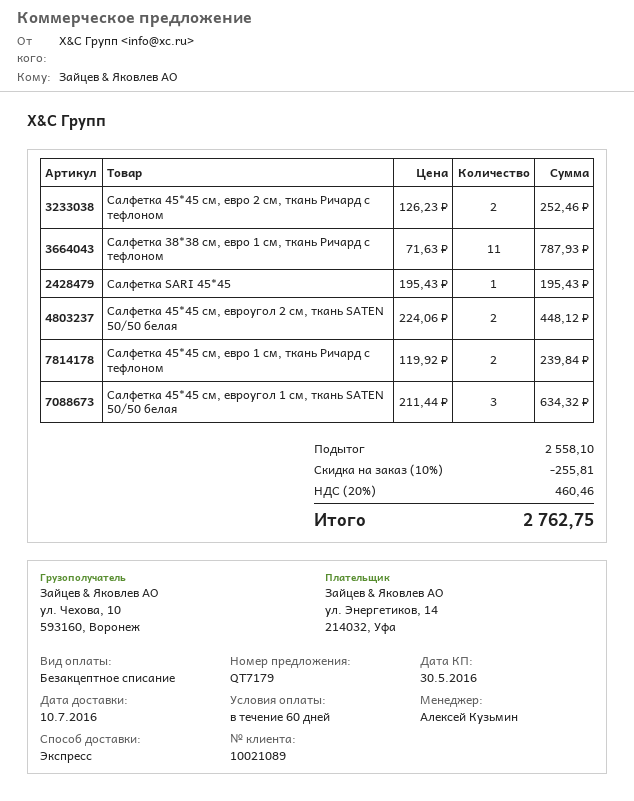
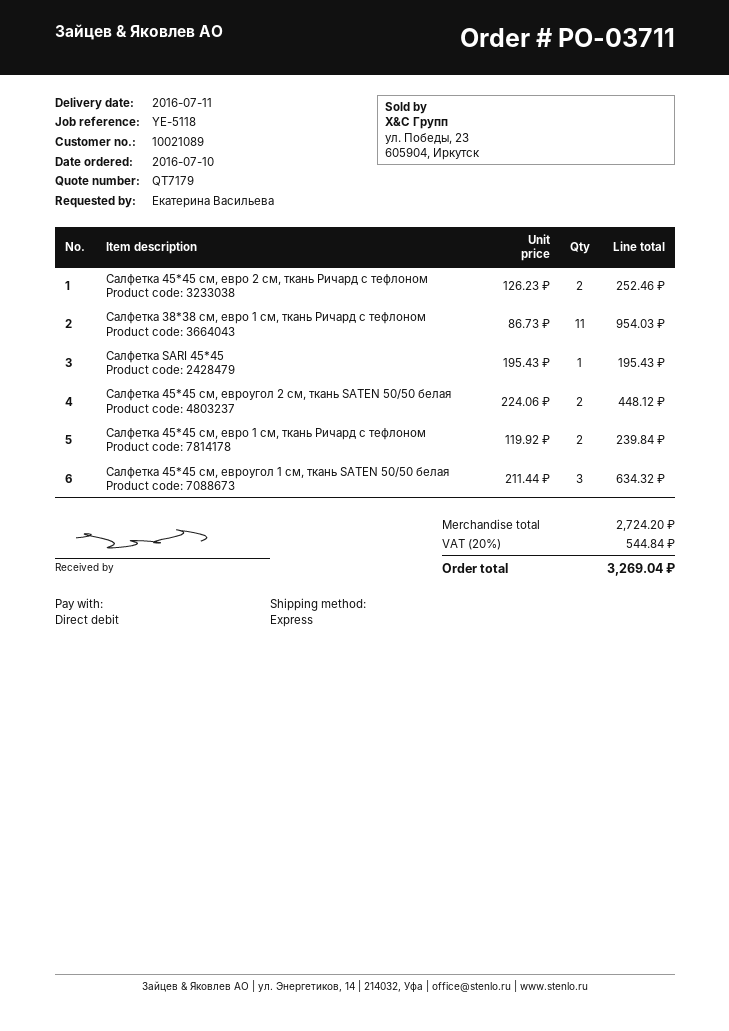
delivery date: 2016-07-10 -> 2016-07-11
Салфетка 38*38 см, евро 1 см, ткань Ричард с тефлоном: 11 x 71.63 = 787.93 -> 11 x 86.73 = 954.03
subtotal: 2558.10 -> 2724.20
discount: 10% = 255.81 -> none
tax: 20% = 460.46 -> 20% = 544.84
total: 2762.75 -> 3269.04

